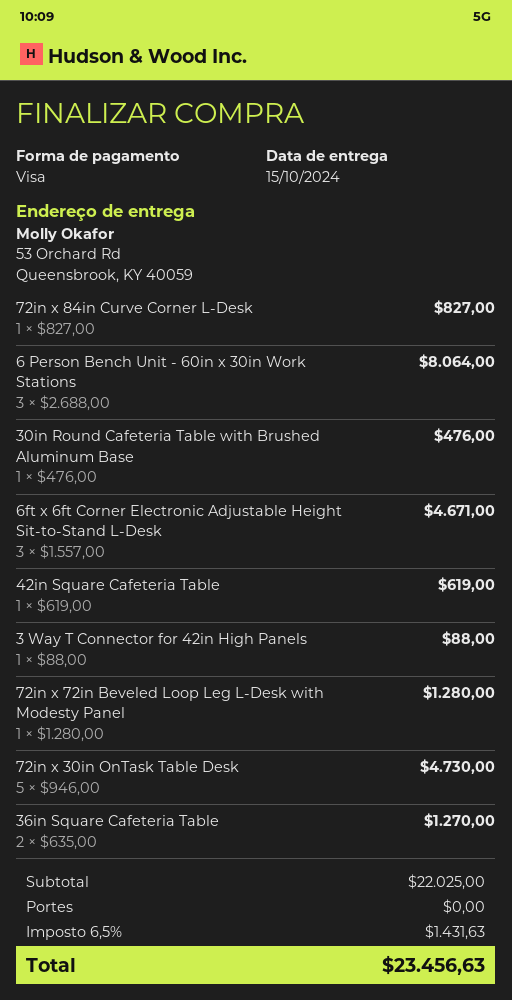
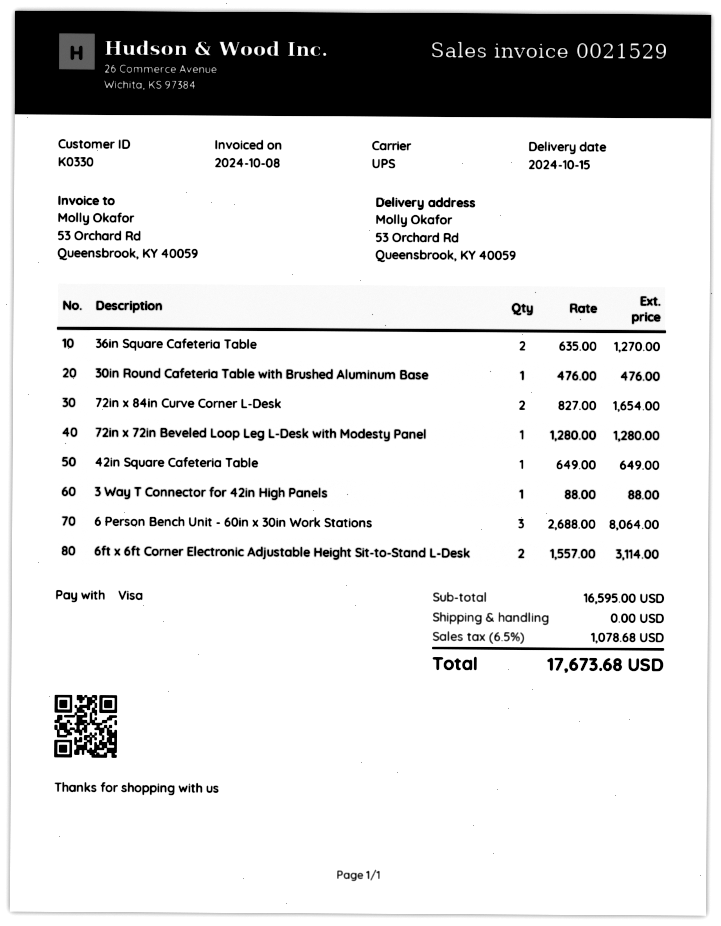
72in x 84in Curve Corner L-Desk: 1 x 827.00 = 827.00 -> 2 x 827.00 = 1654.00
6ft x 6ft Corner Electronic Adjustable Height Sit-to-Stand L-Desk: 3 x 1557.00 = 4671.00 -> 2 x 1557.00 = 3114.00
42in Square Cafeteria Table: 1 x 619.00 = 619.00 -> 1 x 649.00 = 649.00
72in x 30in OnTask Table Desk: 5 x 946.00 = 4730.00 -> none
subtotal: 22025.00 -> 16595.00
tax: 6.5% = 1431.63 -> 6.5% = 1078.68
total: 23456.63 -> 17673.68

